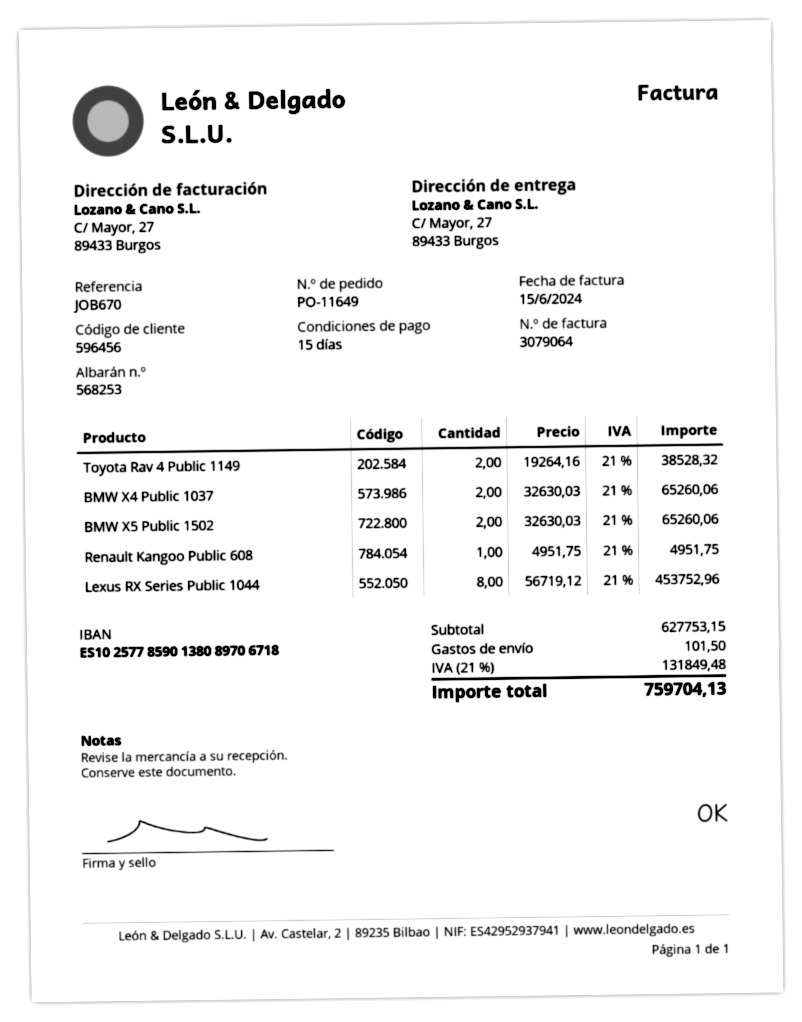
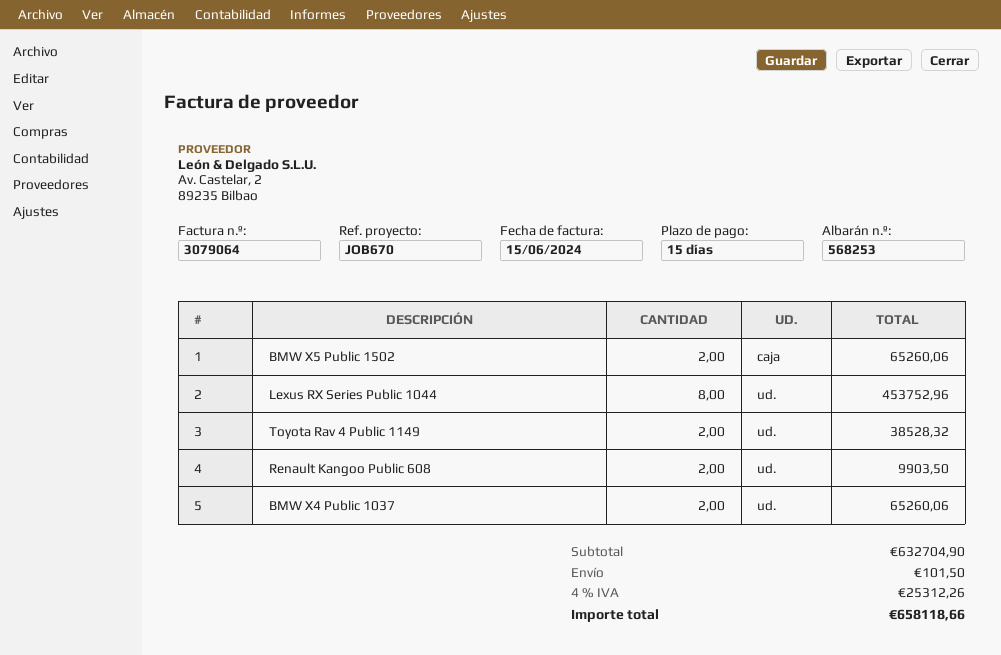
Renault Kangoo Public 608: 1 for 4951.75 -> 2 for 9903.50
subtotal: 627753.15 -> 632704.90
tax: 21% = 131849.48 -> 4% = 25312.26
total: 759704.13 -> 658118.66

